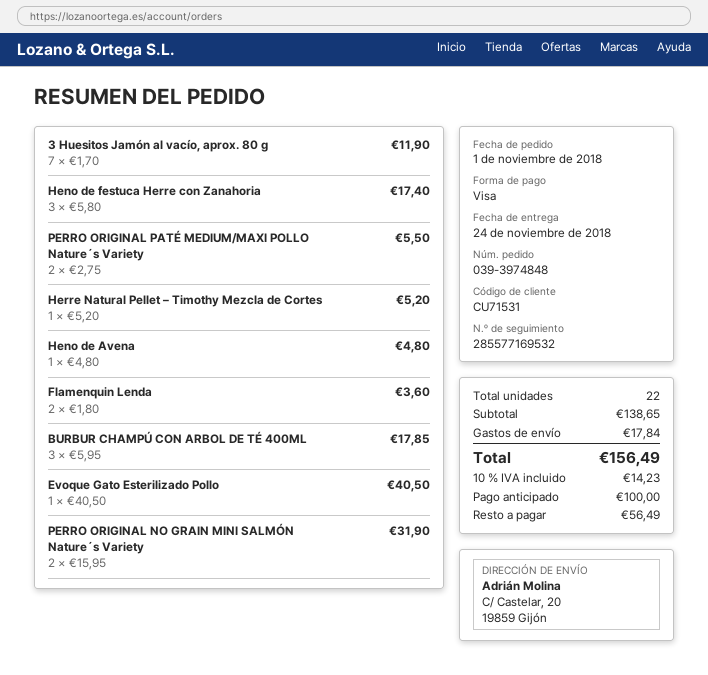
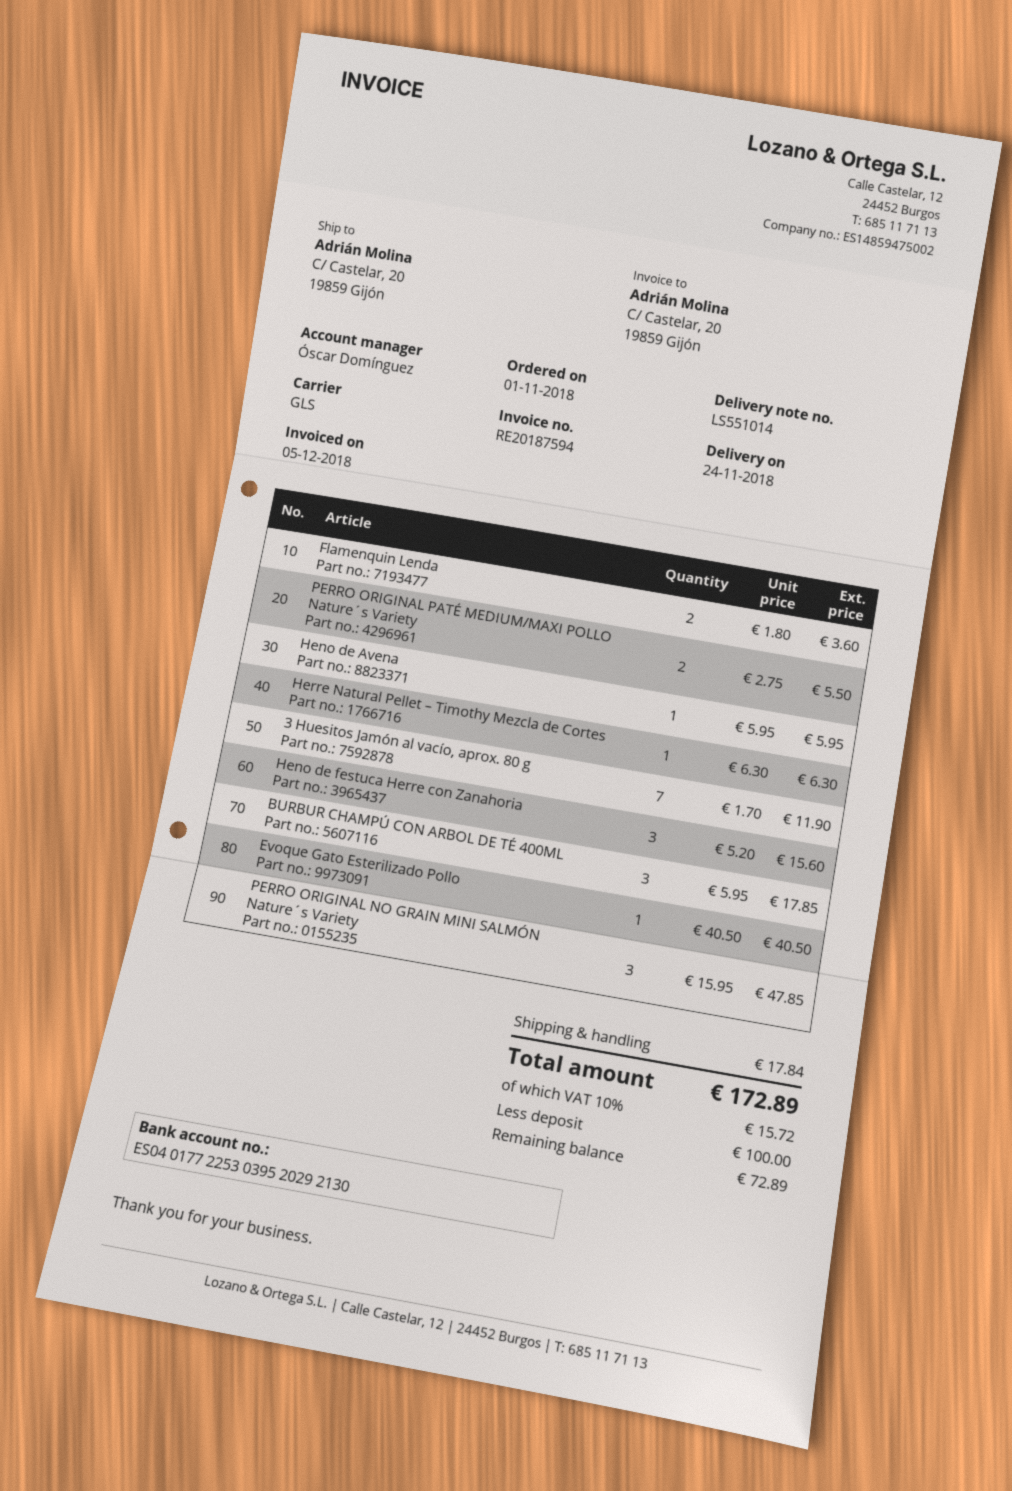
Heno de festuca Herre con Zanahoria: 3 x 5.80 = 17.40 -> 3 x 5.20 = 15.60
Herre Natural Pellet – Timothy Mezcla de Cortes: 1 x 5.20 = 5.20 -> 1 x 6.30 = 6.30
Heno de Avena: 1 x 4.80 = 4.80 -> 1 x 5.95 = 5.95
PERRO ORIGINAL NO GRAIN MINI SALMÓN Nature´s Variety: 2 x 15.95 = 31.90 -> 3 x 15.95 = 47.85
tax: 10% = 14.23 -> 10% = 15.72
total: 156.49 -> 172.89
balance: 56.49 -> 72.89

